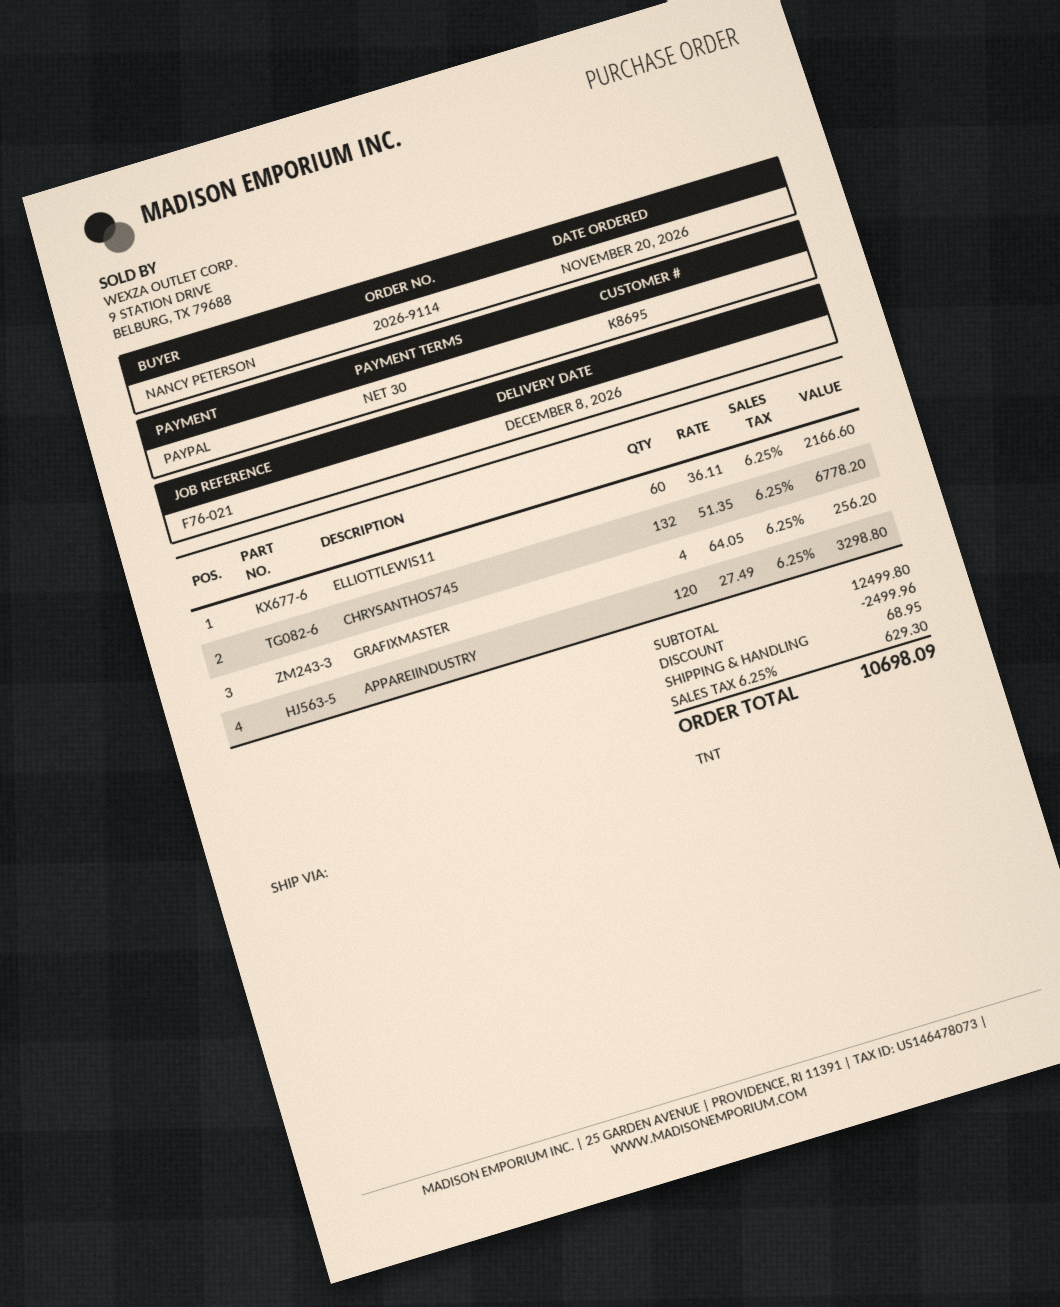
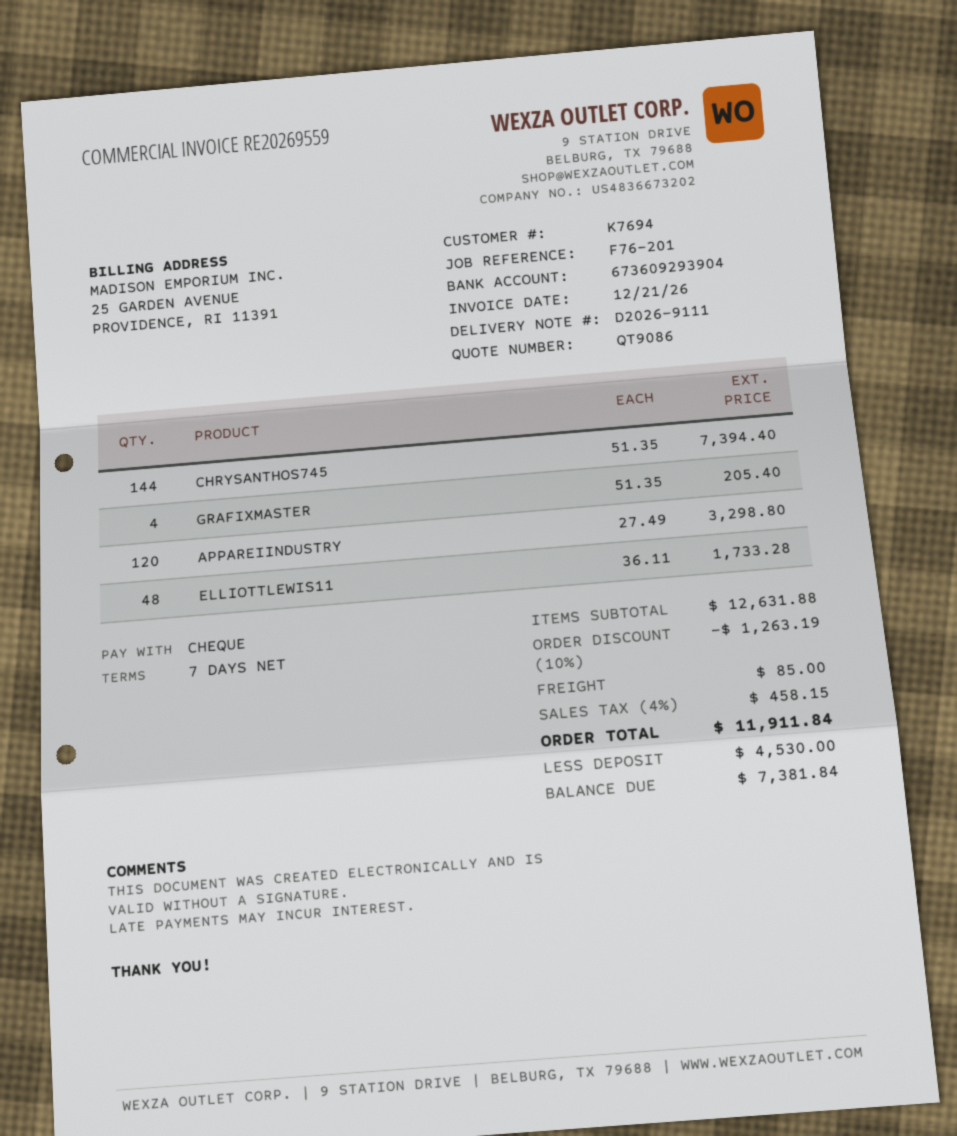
payment terms: 30 days -> 7 days
customer number: K8695 -> K7694
reference: F76-021 -> F76-201
payment method: PayPal -> cheque
ELLIOTTLEWIS11: 60 x 36.11 = 2166.60 -> 48 x 36.11 = 1733.28
CHRYSANTHOS745: 132 x 51.35 = 6778.20 -> 144 x 51.35 = 7394.40
GRAFIXMASTER: 4 x 64.05 = 256.20 -> 4 x 51.35 = 205.40
subtotal: 12499.80 -> 12631.88
discount: 2499.96 -> 1263.19
shipping: 68.95 -> 85.00
tax: 6.25% = 629.30 -> 4% = 458.15
total: 10698.09 -> 11911.84

